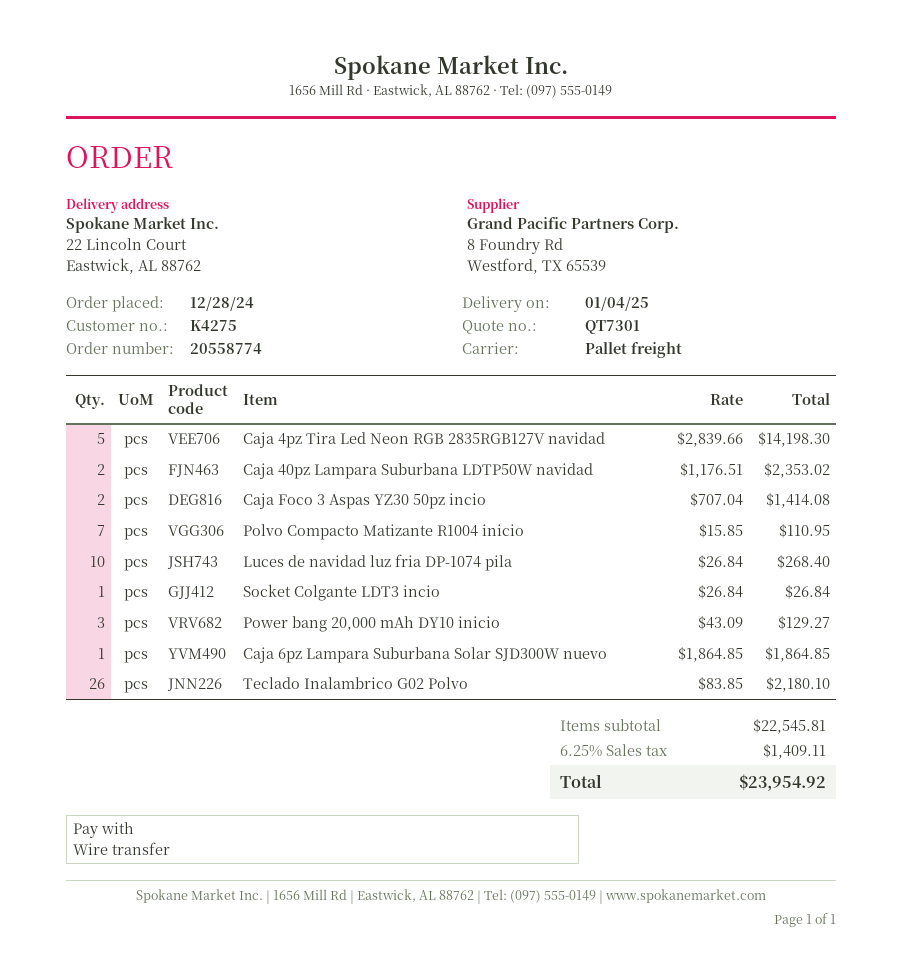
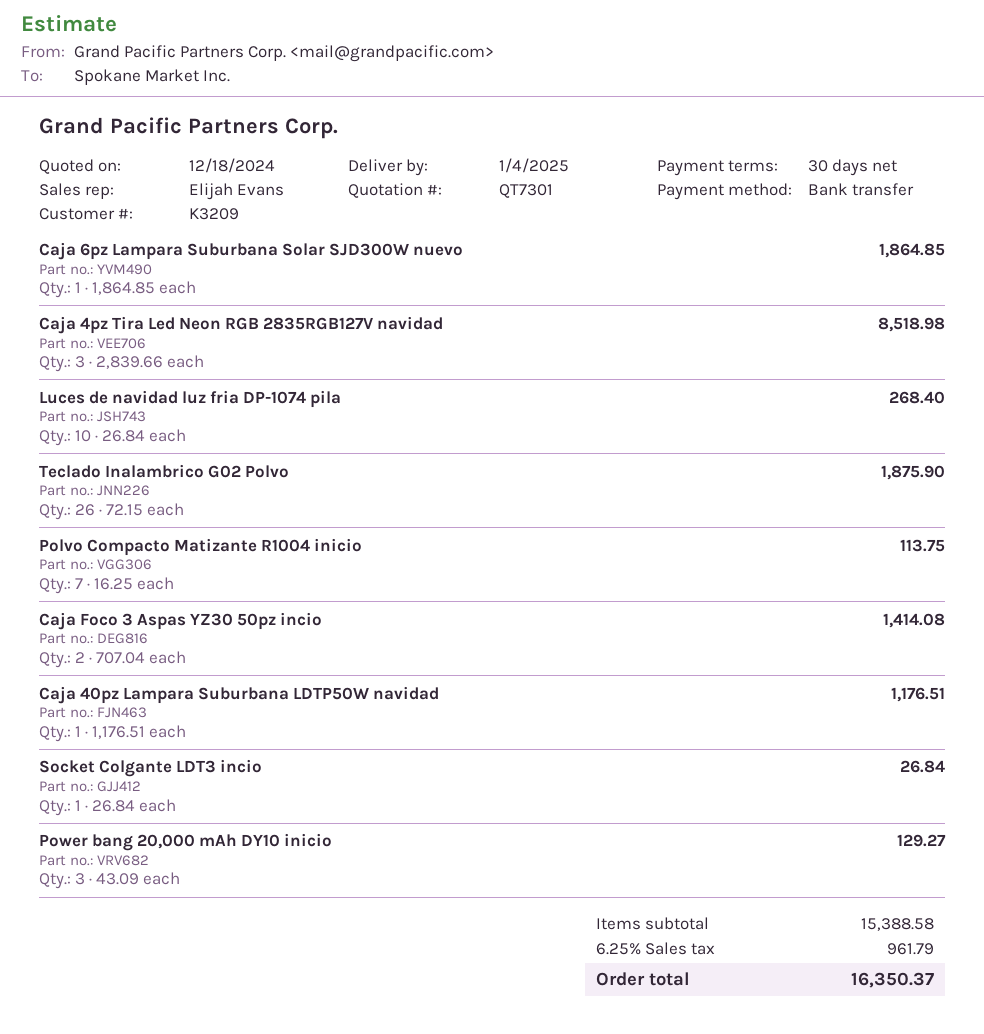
customer number: K4275 -> K3209
Caja 4pz Tira Led Neon RGB 2835RGB127V navidad: 5 x 2839.66 = 14198.30 -> 3 x 2839.66 = 8518.98
Caja 40pz Lampara Suburbana LDTP50W navidad: 2 x 1176.51 = 2353.02 -> 1 x 1176.51 = 1176.51
Polvo Compacto Matizante R1004 inicio: 7 x 15.85 = 110.95 -> 7 x 16.25 = 113.75
Teclado Inalambrico G02 Polvo: 26 x 83.85 = 2180.10 -> 26 x 72.15 = 1875.90
subtotal: 22545.81 -> 15388.58
tax: 6.25% = 1409.11 -> 6.25% = 961.79
total: 23954.92 -> 16350.37

